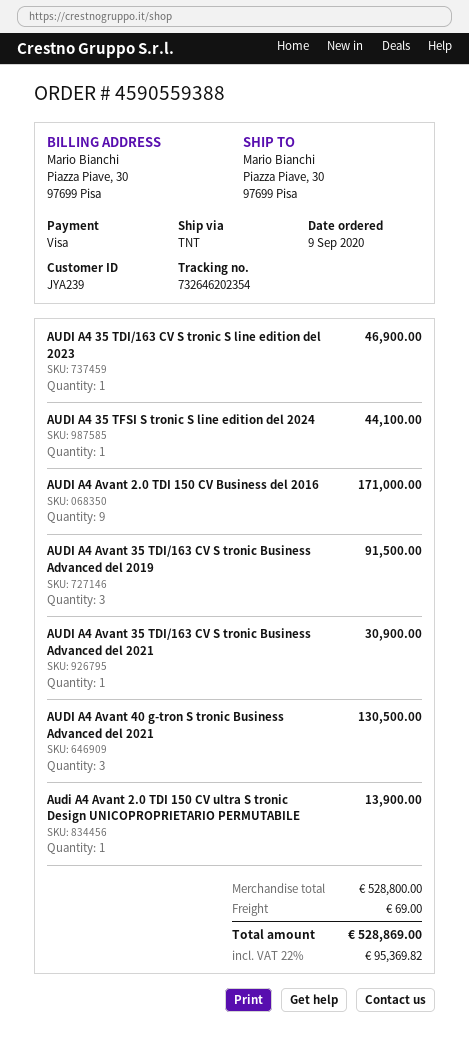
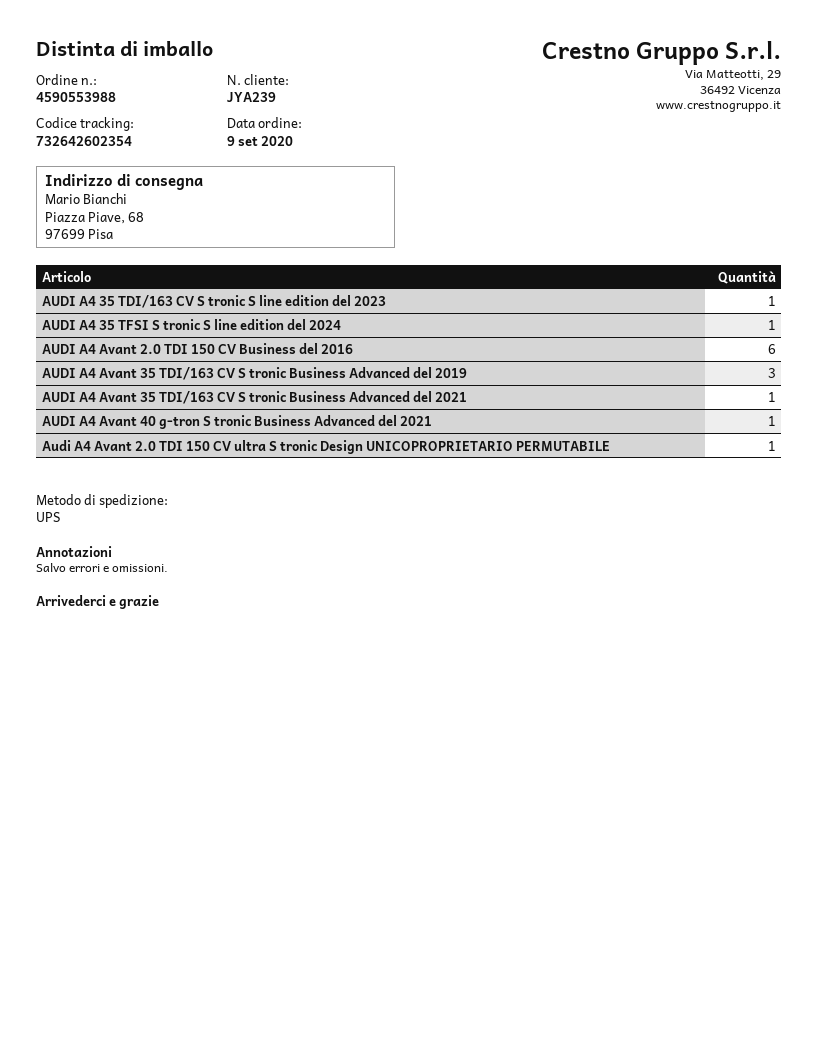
order number: 4590559388 -> 4590553988
shipping method: TNT -> UPS
tracking number: 732646202354 -> 732642602354
ship to: Piazza Piave, 30, 97699 Pisa -> Piazza Piave, 68, 97699 Pisa
AUDI A4 Avant 2.0 TDI 150 CV Business del 2016: 9 -> 6
AUDI A4 Avant 40 g-tron S tronic Business Advanced del 2021: 3 -> 1

